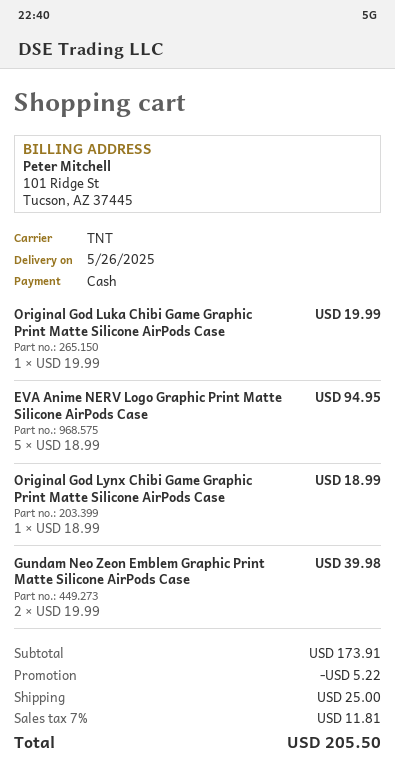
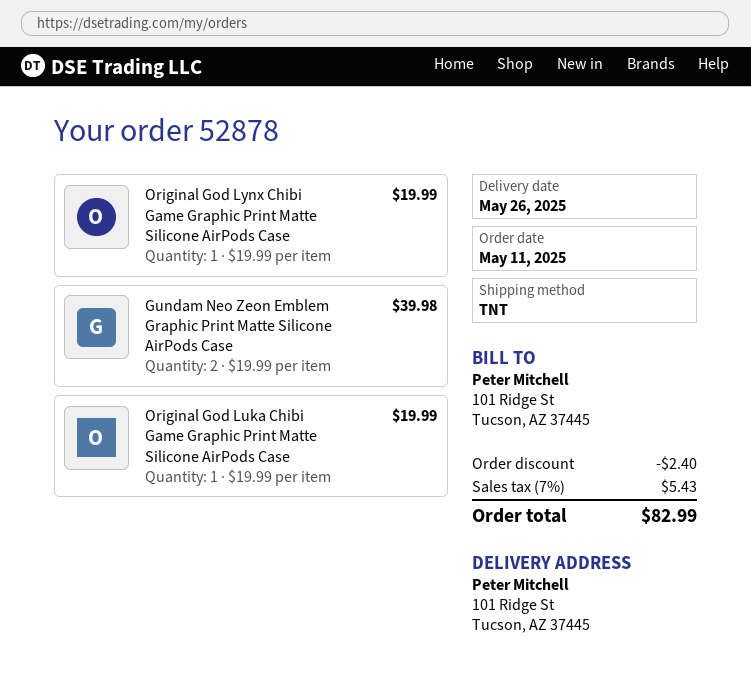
EVA Anime NERV Logo Graphic Print Matte Silicone AirPods Case: 5 x 18.99 = 94.95 -> none
Original God Lynx Chibi Game Graphic Print Matte Silicone AirPods Case: 1 x 18.99 = 18.99 -> 1 x 19.99 = 19.99
discount: 5.22 -> 2.40
shipping: 25.00 -> none
tax: 7% = 11.81 -> 7% = 5.43
total: 205.50 -> 82.99

